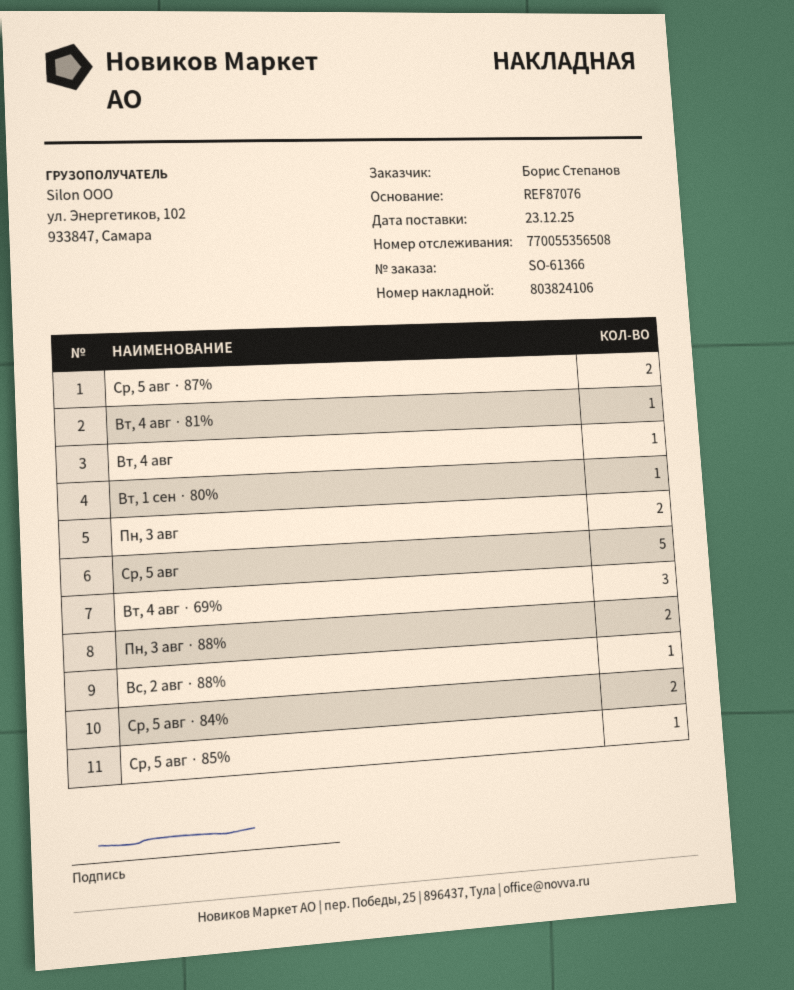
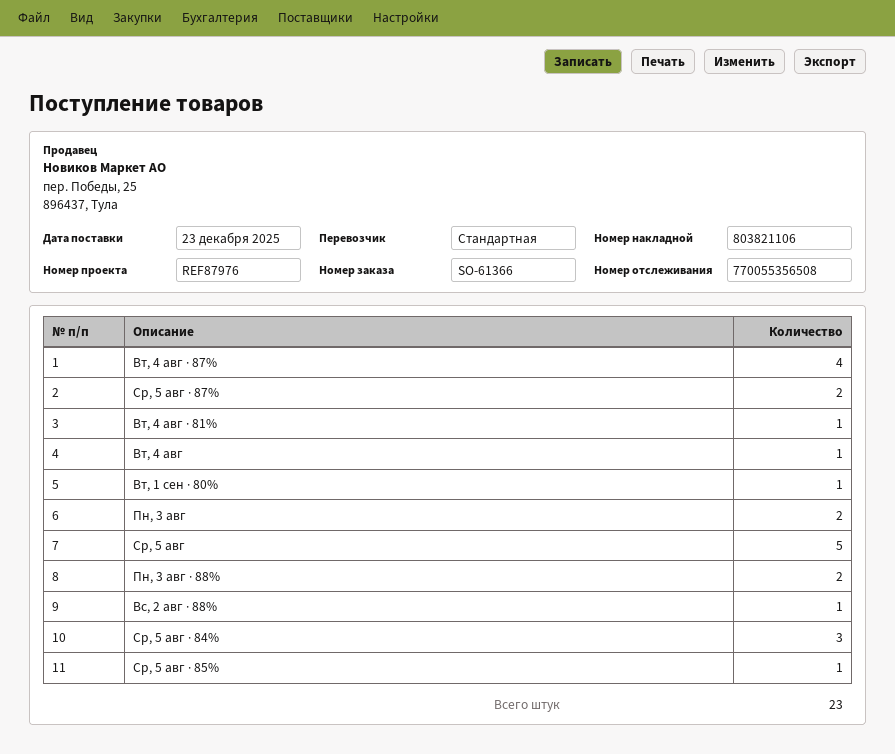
delivery note number: 803824106 -> 803821106
reference: REF87076 -> REF87976
Вт, 4 авг · 69%: 3 -> none
Ср, 5 авг · 84%: 2 -> 3
Вт, 4 авг · 87%: none -> 4

